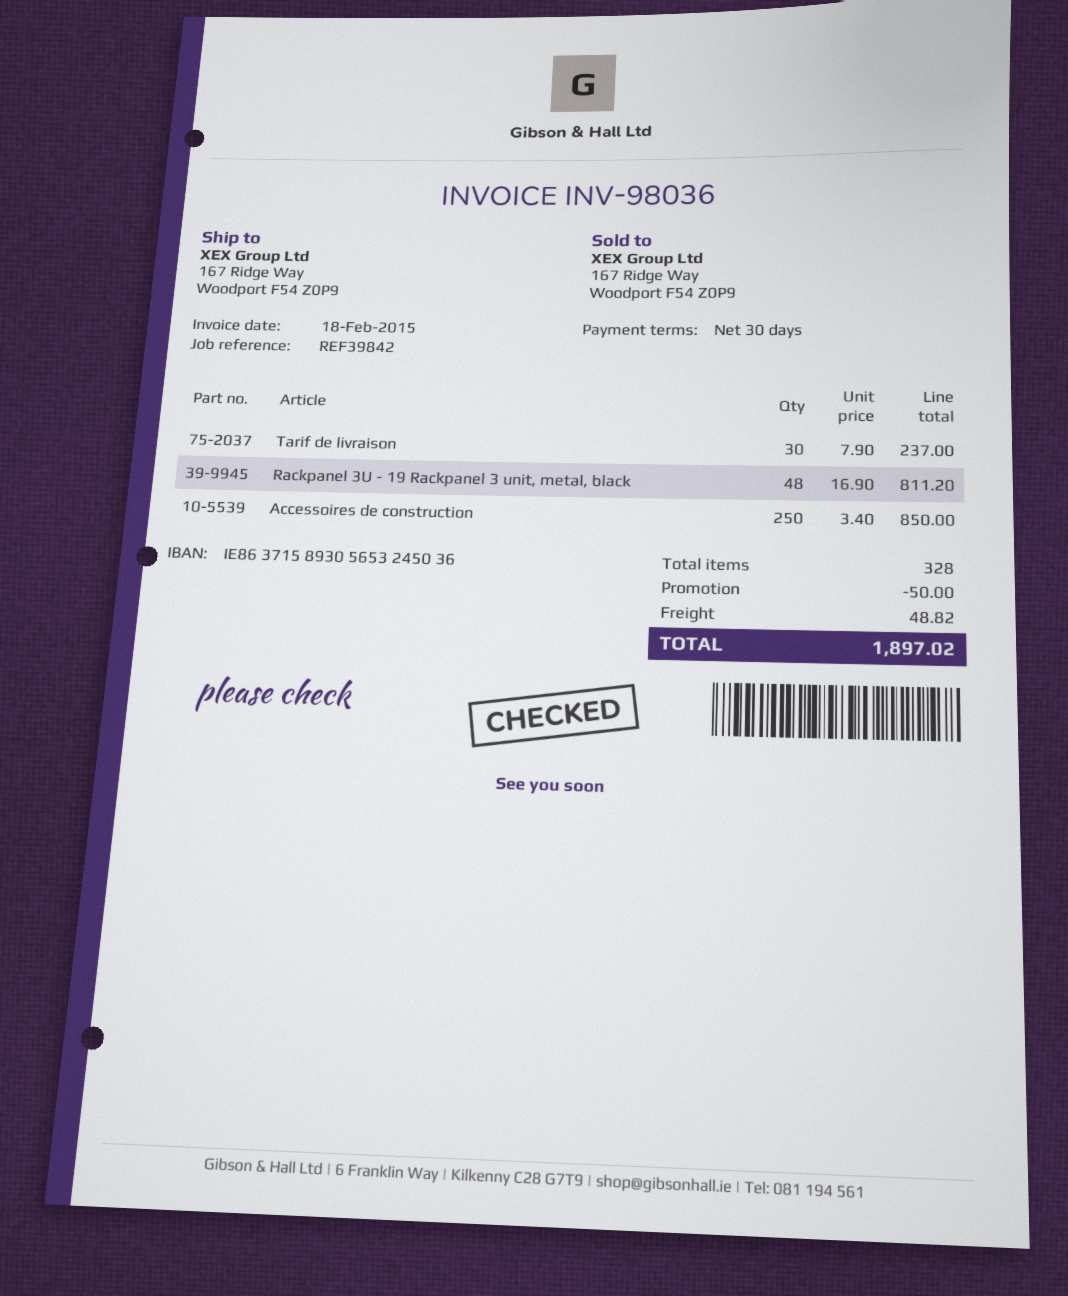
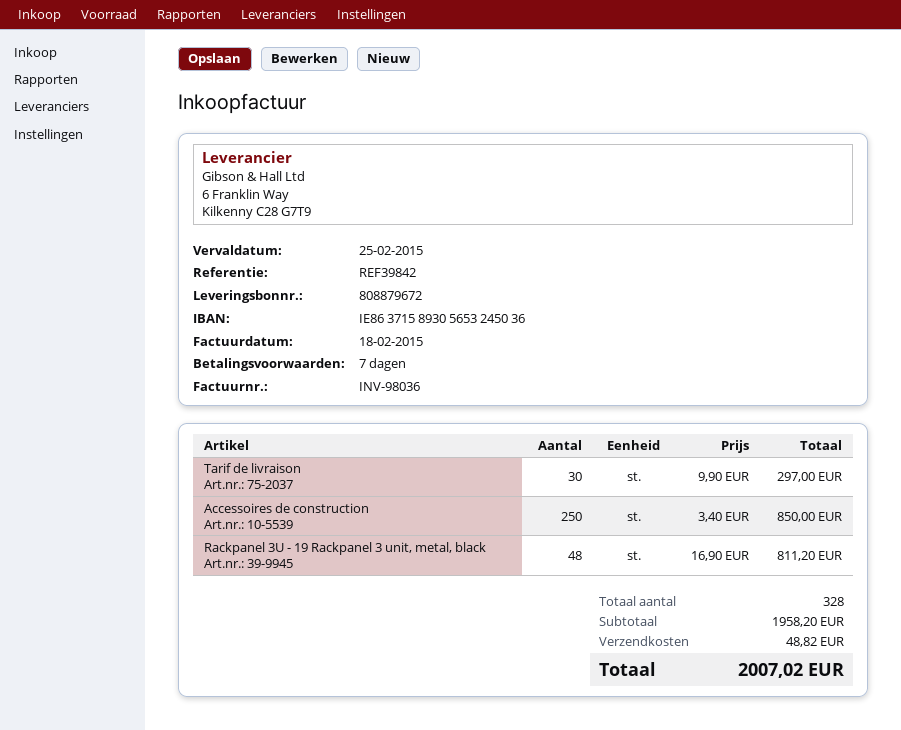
payment terms: 30 days -> 7 days
Tarif de livraison: 30 x 7.90 = 237.00 -> 30 x 9.90 = 297.00
discount: 50.00 -> none
total: 1897.02 -> 2007.02

